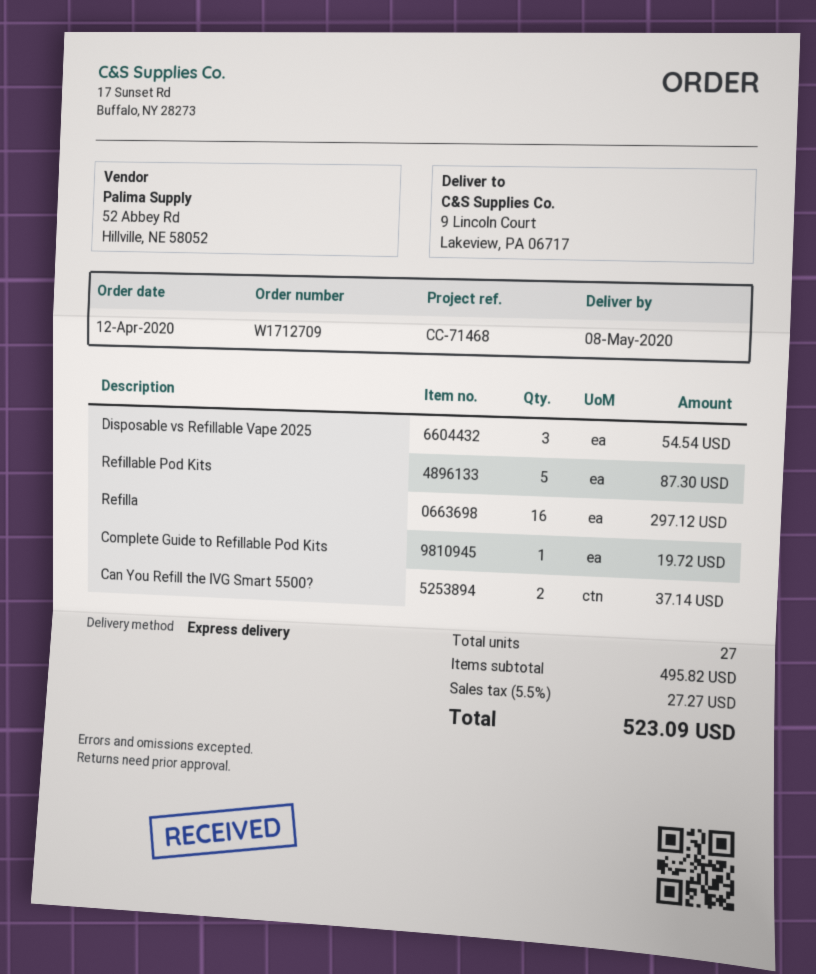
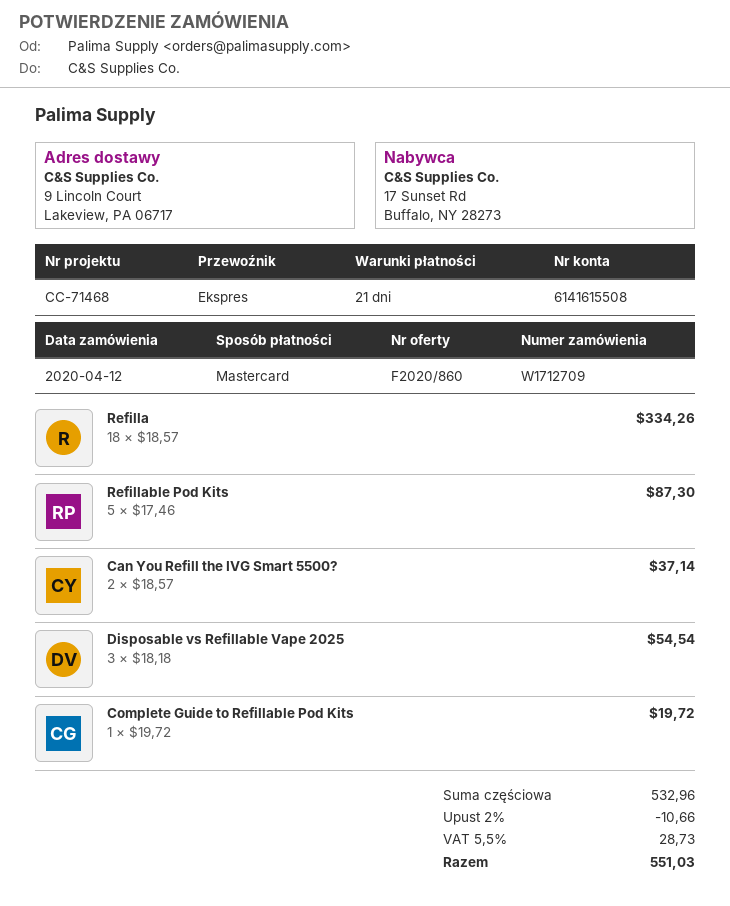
Refilla: 16 for 297.12 -> 18 for 334.26
subtotal: 495.82 -> 532.96
discount: none -> 2% = 10.66
tax: 5.5% = 27.27 -> 5.5% = 28.73
total: 523.09 -> 551.03

